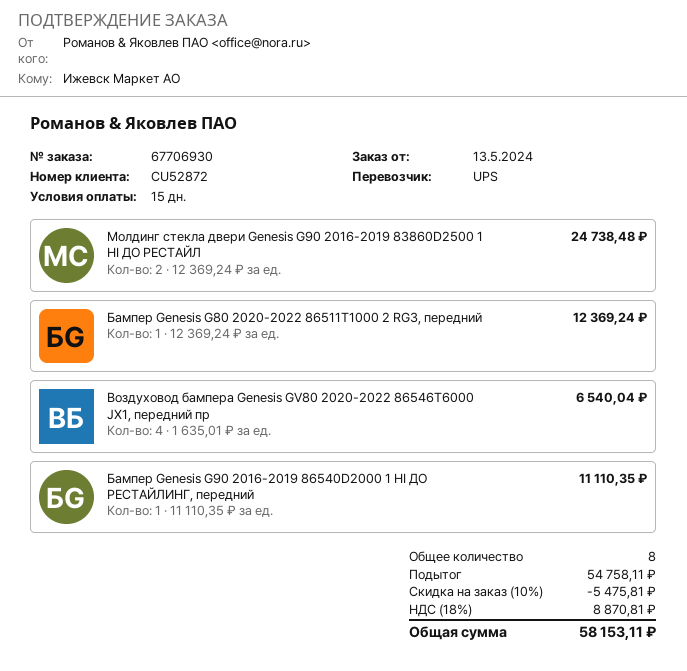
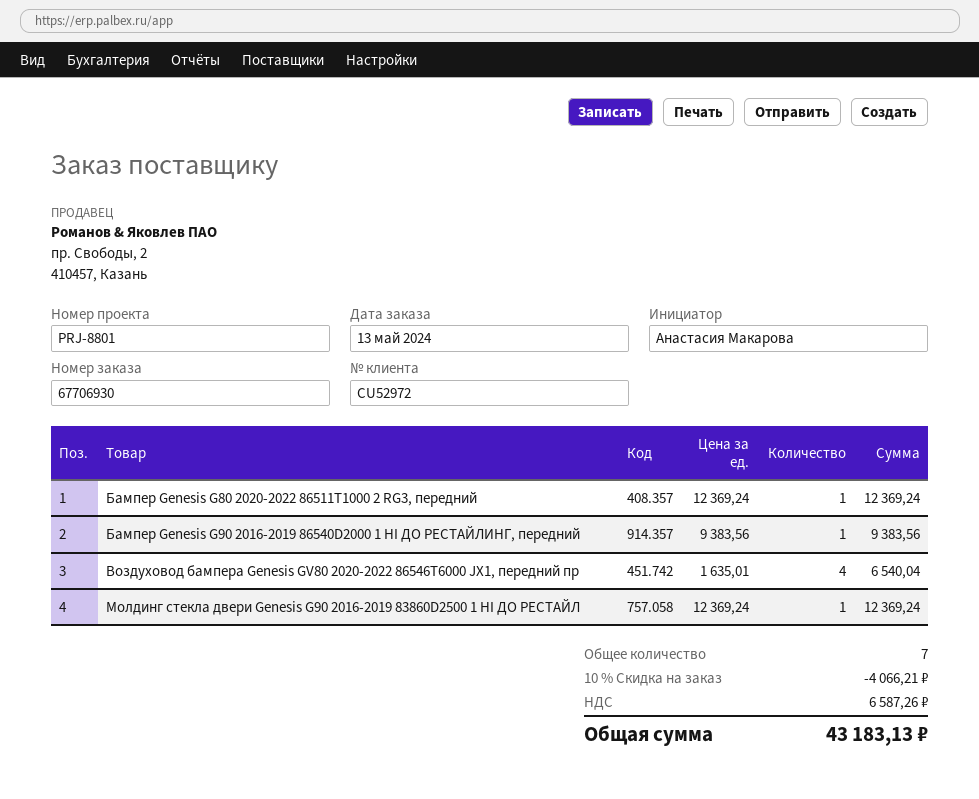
customer number: CU52872 -> CU52972
Молдинг стекла двери Genesis G90 2016-2019 83860D2500 1 HI ДО РЕСТАЙЛ: 2 x 12369.24 = 24738.48 -> 1 x 12369.24 = 12369.24
Бампер Genesis G90 2016-2019 86540D2000 1 HI ДО РЕСТАЙЛИНГ, передний: 1 x 11110.35 = 11110.35 -> 1 x 9383.56 = 9383.56
total quantity: 8 -> 7
discount: 10% = 5475.81 -> 10% = 4066.21
tax: 8870.81 -> 6587.26
total: 58153.11 -> 43183.13

